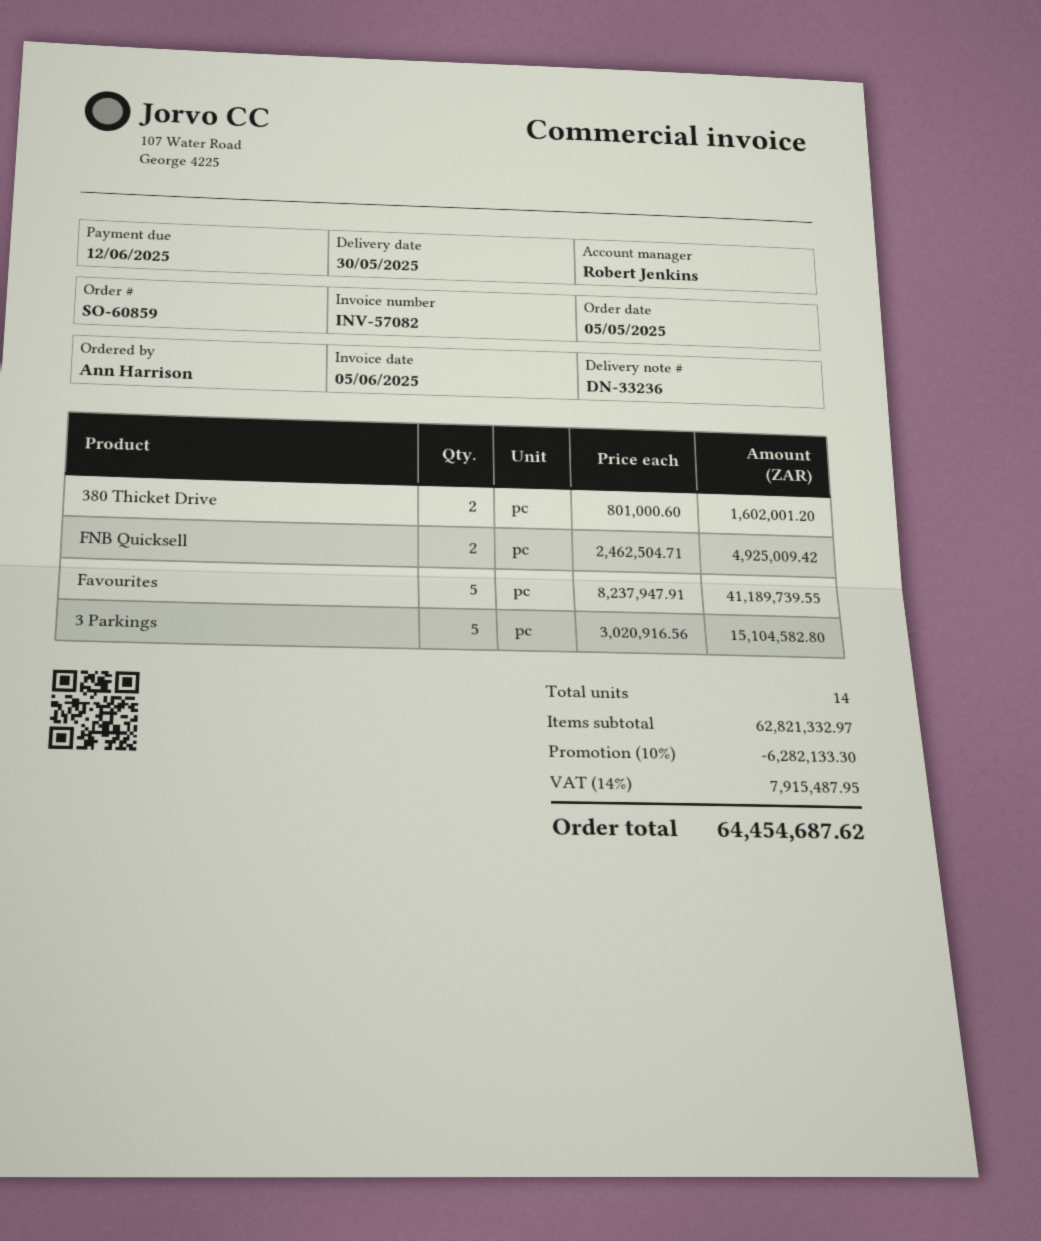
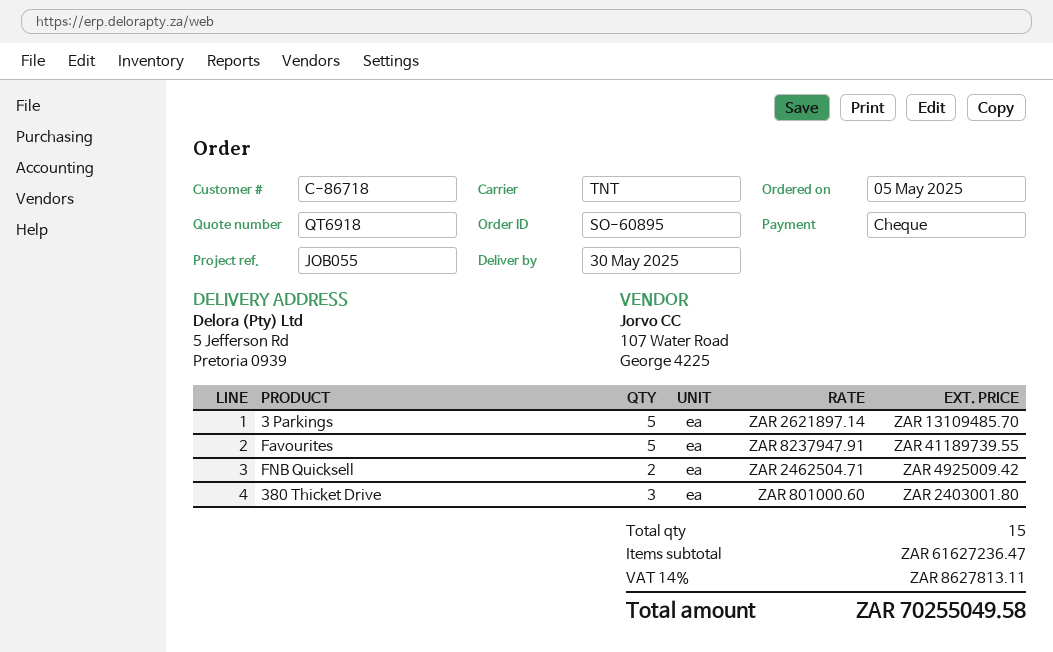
order number: SO-60859 -> SO-60895
380 Thicket Drive: 2 x 801000.60 = 1602001.20 -> 3 x 801000.60 = 2403001.80
3 Parkings: 5 x 3020916.56 = 15104582.80 -> 5 x 2621897.14 = 13109485.70
total quantity: 14 -> 15
subtotal: 62821332.97 -> 61627236.47
discount: 10% = 6282133.30 -> none
tax: 14% = 7915487.95 -> 14% = 8627813.11
total: 64454687.62 -> 70255049.58

